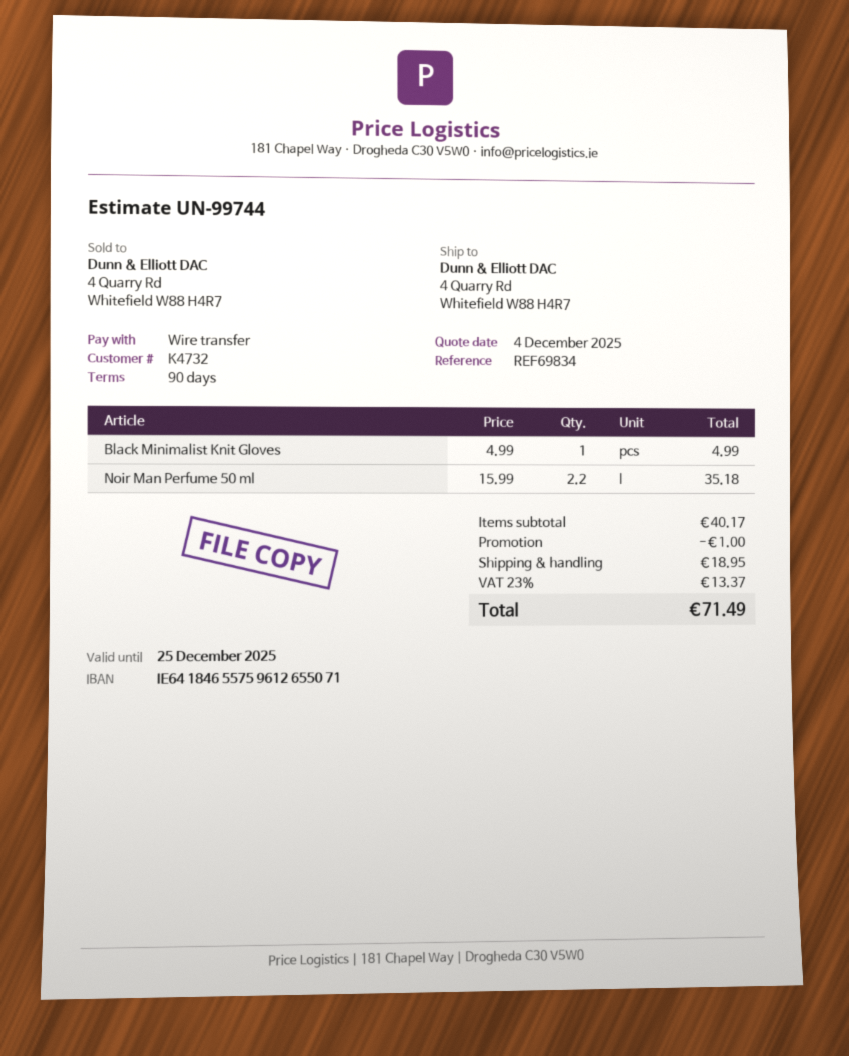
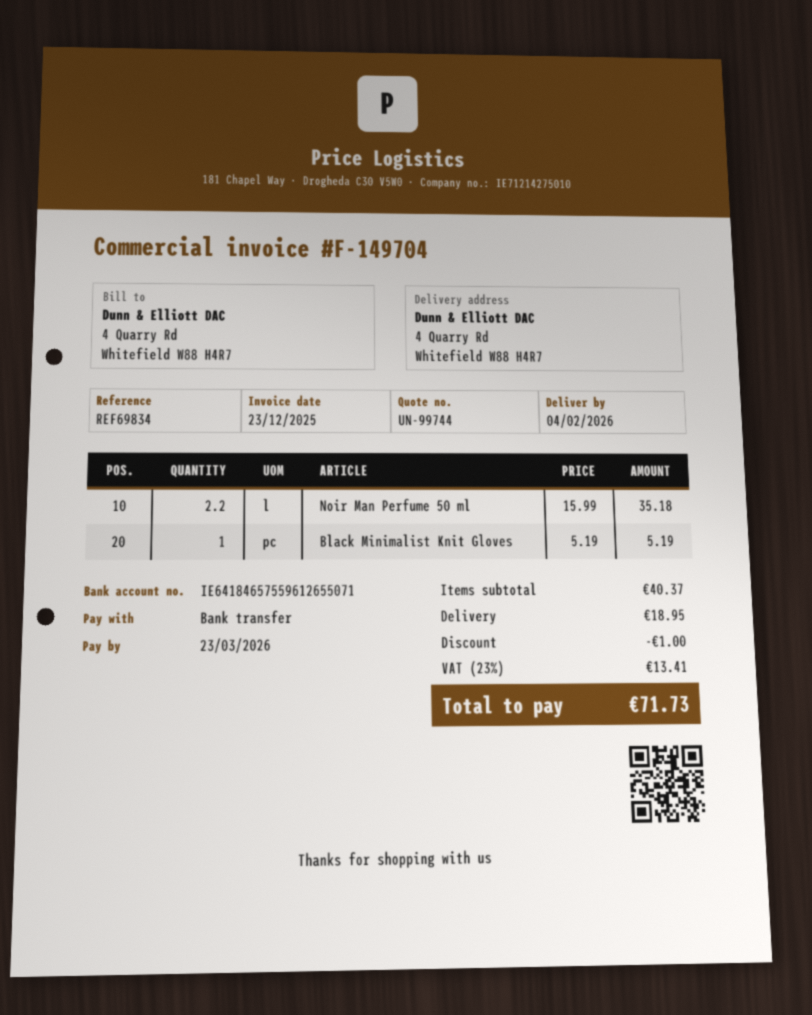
bank account: IE64184655759612655071 -> IE64184657559612655071
Black Minimalist Knit Gloves: 1 x 4.99 = 4.99 -> 1 x 5.19 = 5.19
subtotal: 40.17 -> 40.37
tax: 23% = 13.37 -> 23% = 13.41
total: 71.49 -> 71.73

